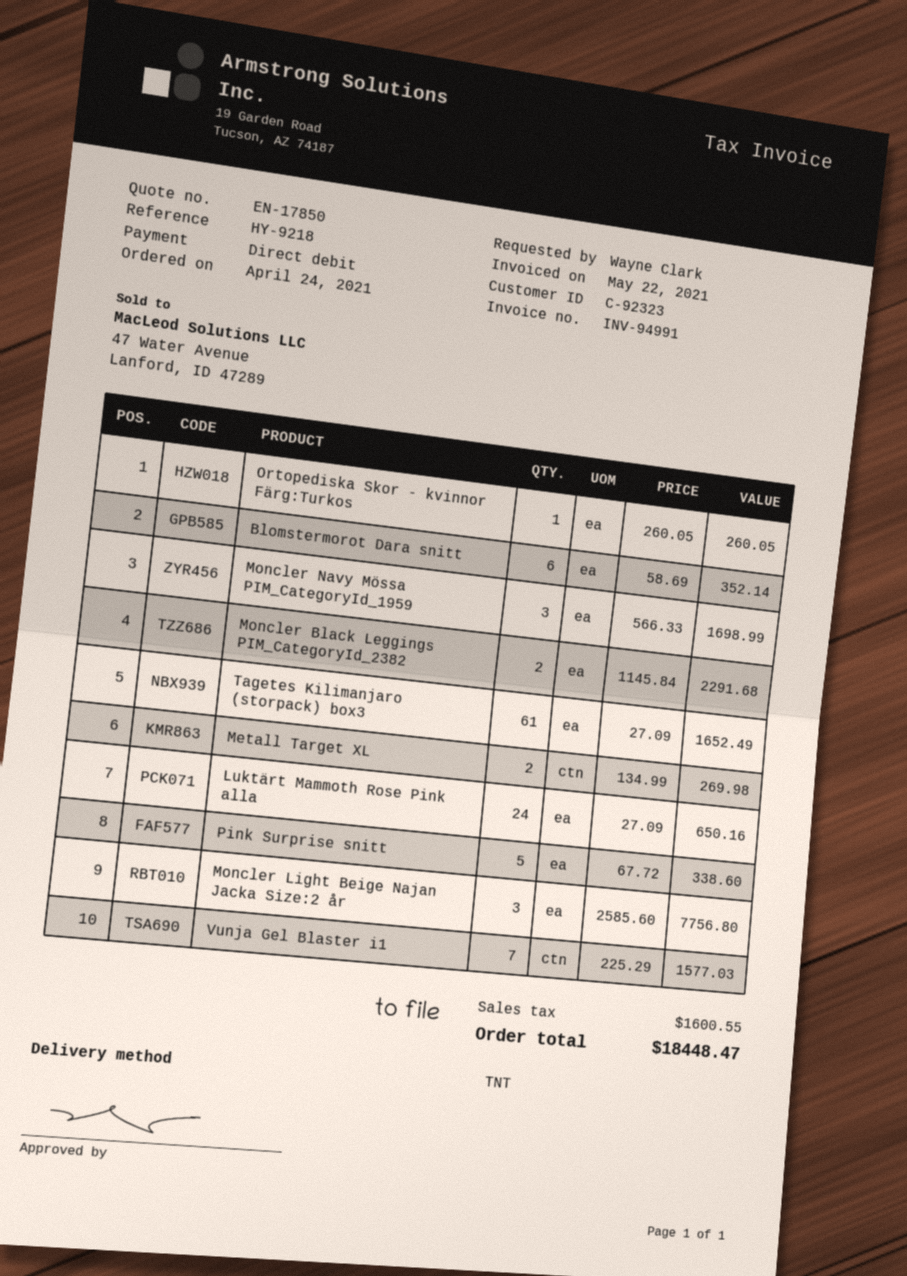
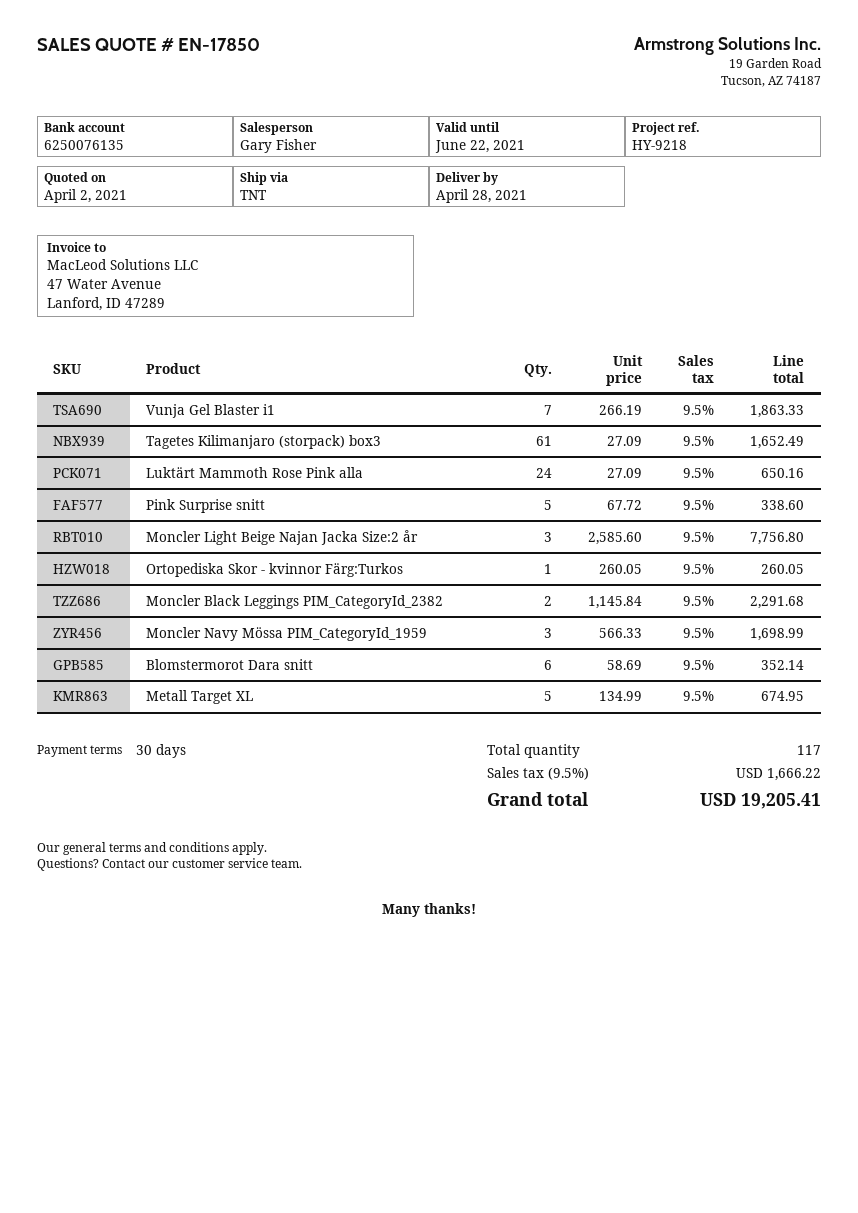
Metall Target XL: 2 x 134.99 = 269.98 -> 5 x 134.99 = 674.95
Vunja Gel Blaster i1: 7 x 225.29 = 1577.03 -> 7 x 266.19 = 1863.33
tax: 1600.55 -> 1666.22
total: 18448.47 -> 19205.41

